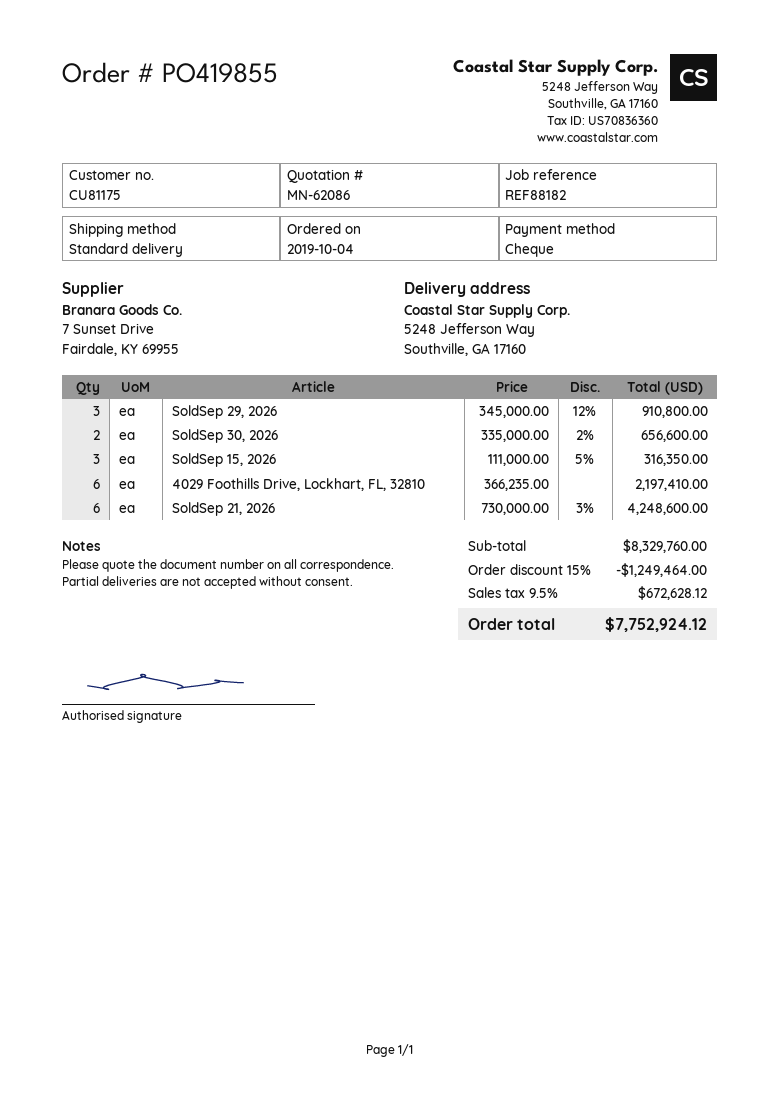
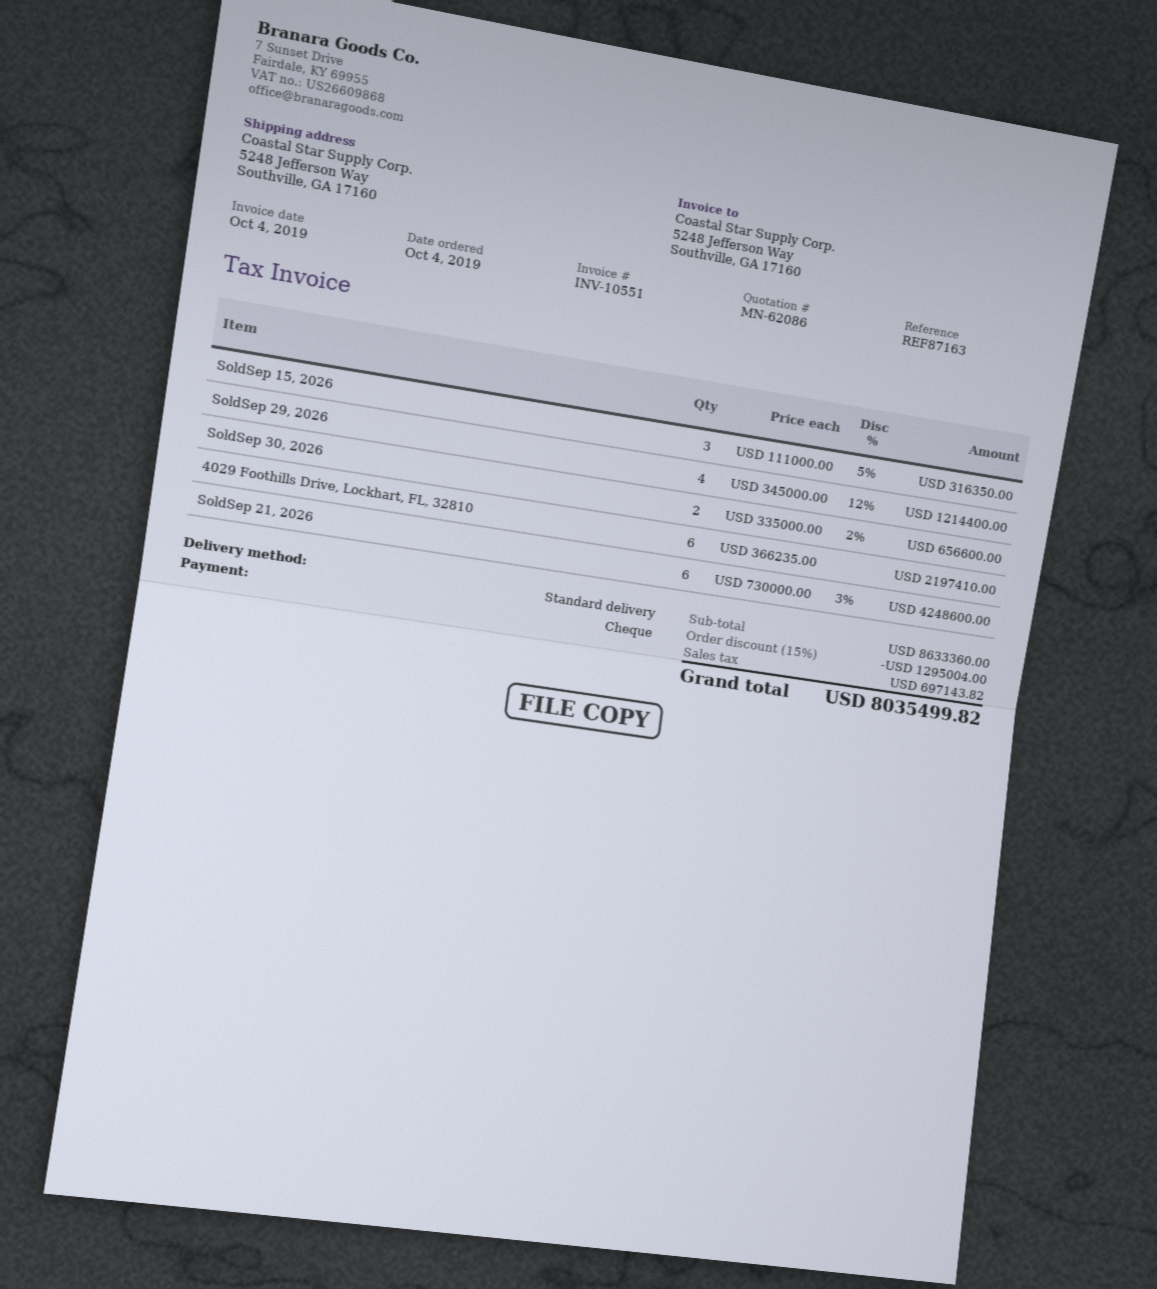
reference: REF88182 -> REF87163
SoldSep 29, 2026: 3 x 345000.00 - 12% = 910800.00 -> 4 x 345000.00 - 12% = 1214400.00
subtotal: 8329760.00 -> 8633360.00
discount: 15% = 1249464.00 -> 15% = 1295004.00
tax: 672628.12 -> 697143.82
total: 7752924.12 -> 8035499.82

